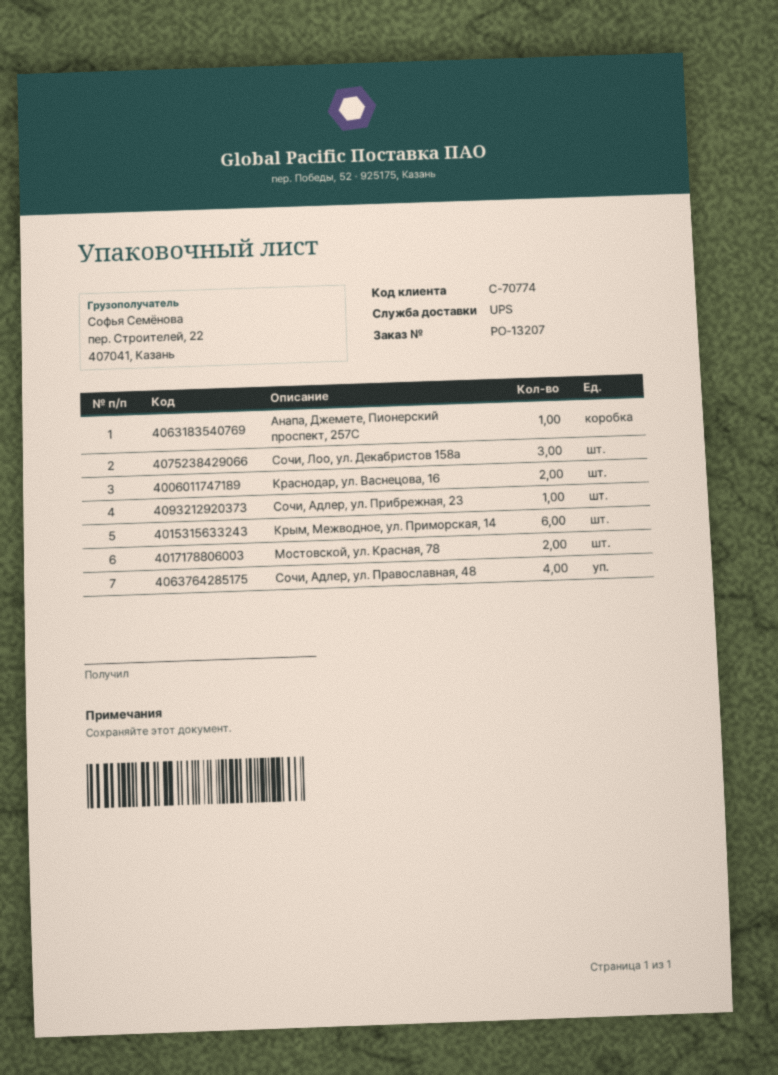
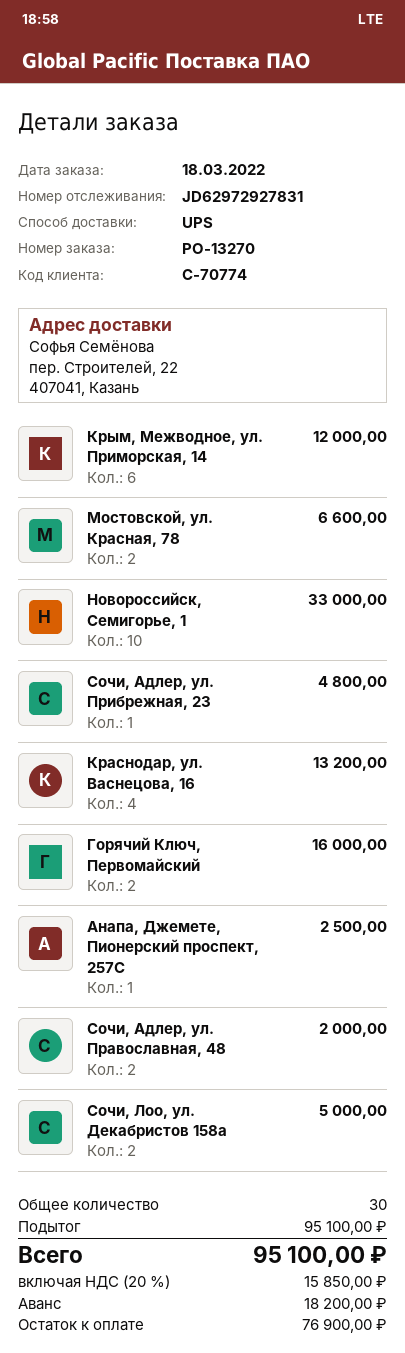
order number: PO-13207 -> PO-13270
Сочи, Лоо, ул. Декабристов 158а: 3 -> 2
Краснодар, ул. Васнецова, 16: 2 -> 4
Сочи, Адлер, ул. Православная, 48: 4 -> 2
Новороссийск, Семигорье, 1: none -> 10
Горячий Ключ, Первомайский: none -> 2

